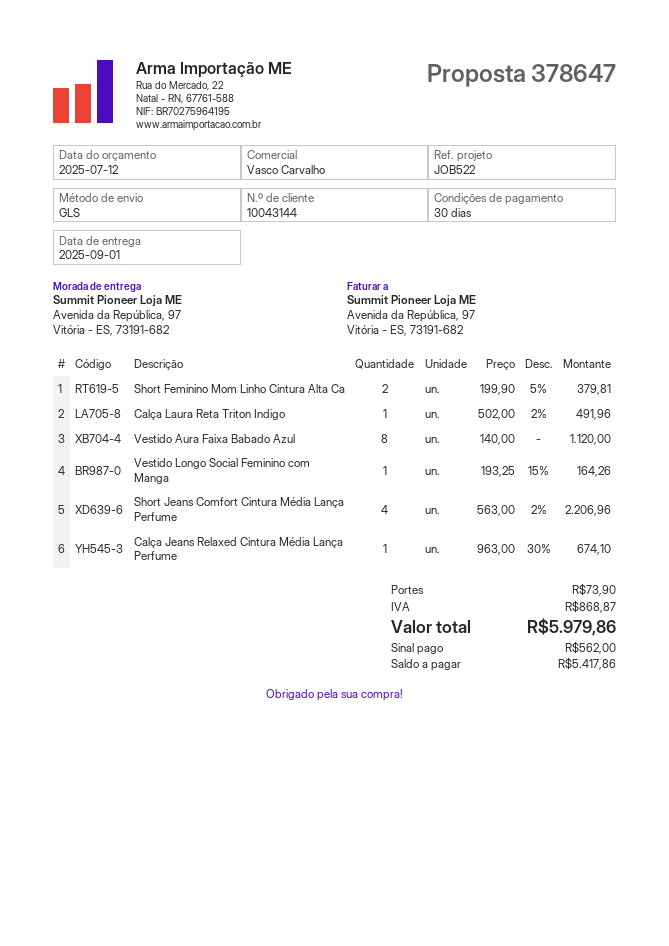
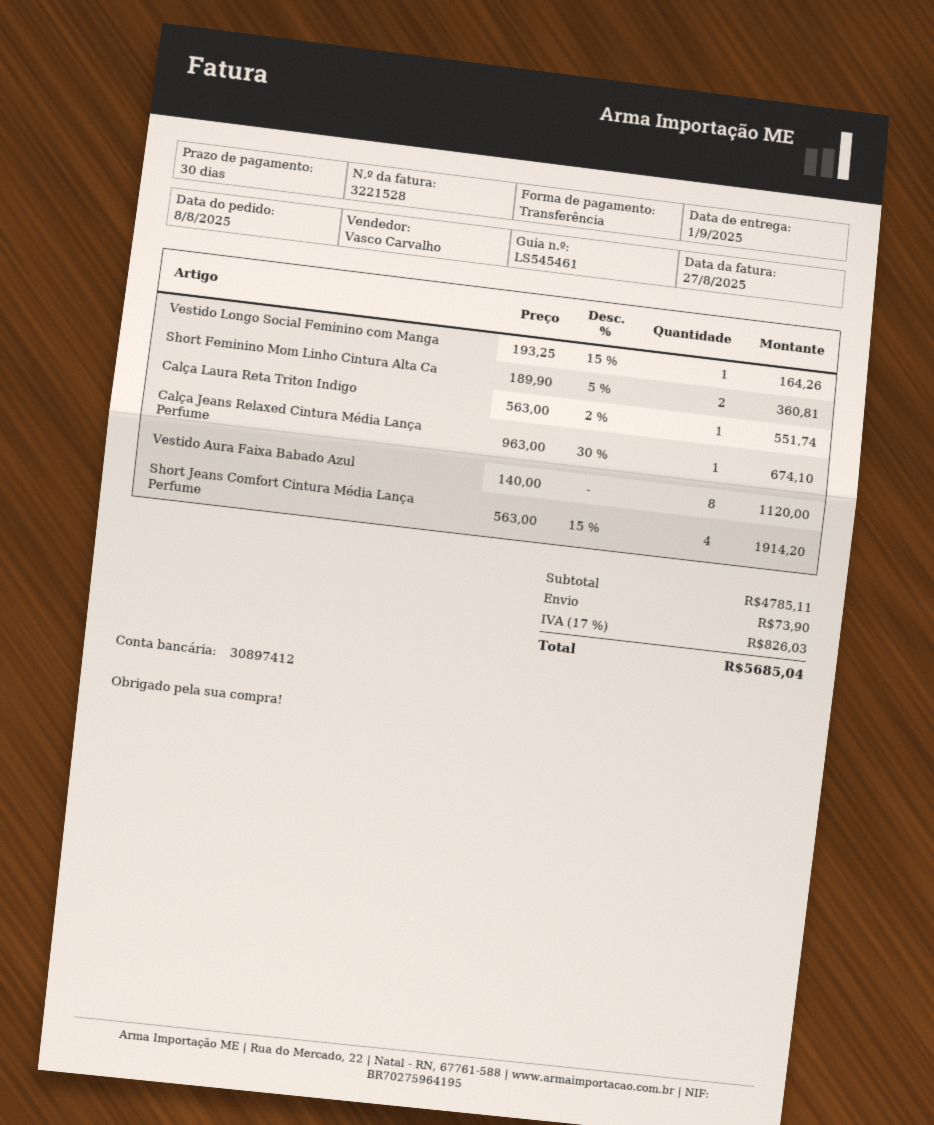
Short Feminino Mom Linho Cintura Alta Ca: 2 x 199.90 - 5% = 379.81 -> 2 x 189.90 - 5% = 360.81
Calça Laura Reta Triton Indigo: 1 x 502.00 - 2% = 491.96 -> 1 x 563.00 - 2% = 551.74
Short Jeans Comfort Cintura Média Lança Perfume: 4 x 563.00 - 2% = 2206.96 -> 4 x 563.00 - 15% = 1914.20
tax: 868.87 -> 826.03
total: 5979.86 -> 5685.04

